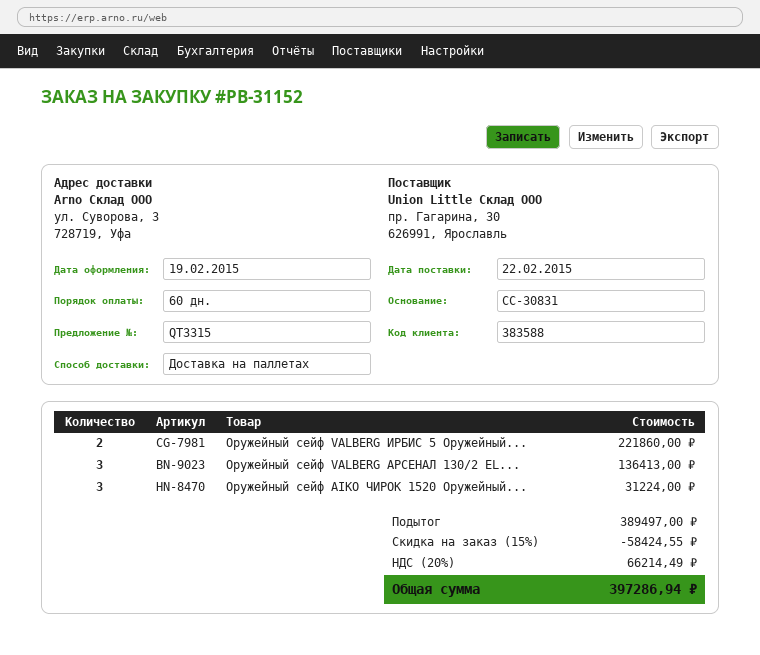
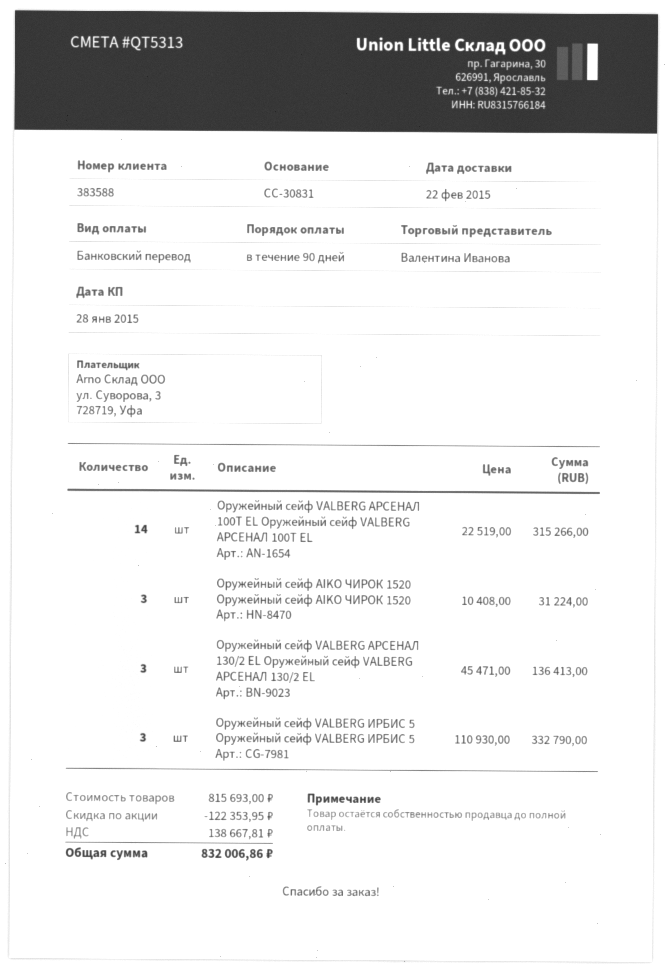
quote number: QT3315 -> QT5313
payment terms: 60 days -> 90 days
Оружейный сейф VALBERG ИРБИС 5 Оружейный...: 2 for 221860.00 -> 3 for 332790.00
Оружейный сейф VALBERG АРСЕНАЛ 100Т EL Оружейный сейф VALBERG АРСЕНАЛ 100Т EL: none -> 14 for 315266.00
subtotal: 389497.00 -> 815693.00
discount: 58424.55 -> 122353.95
tax: 66214.49 -> 138667.81
total: 397286.94 -> 832006.86

